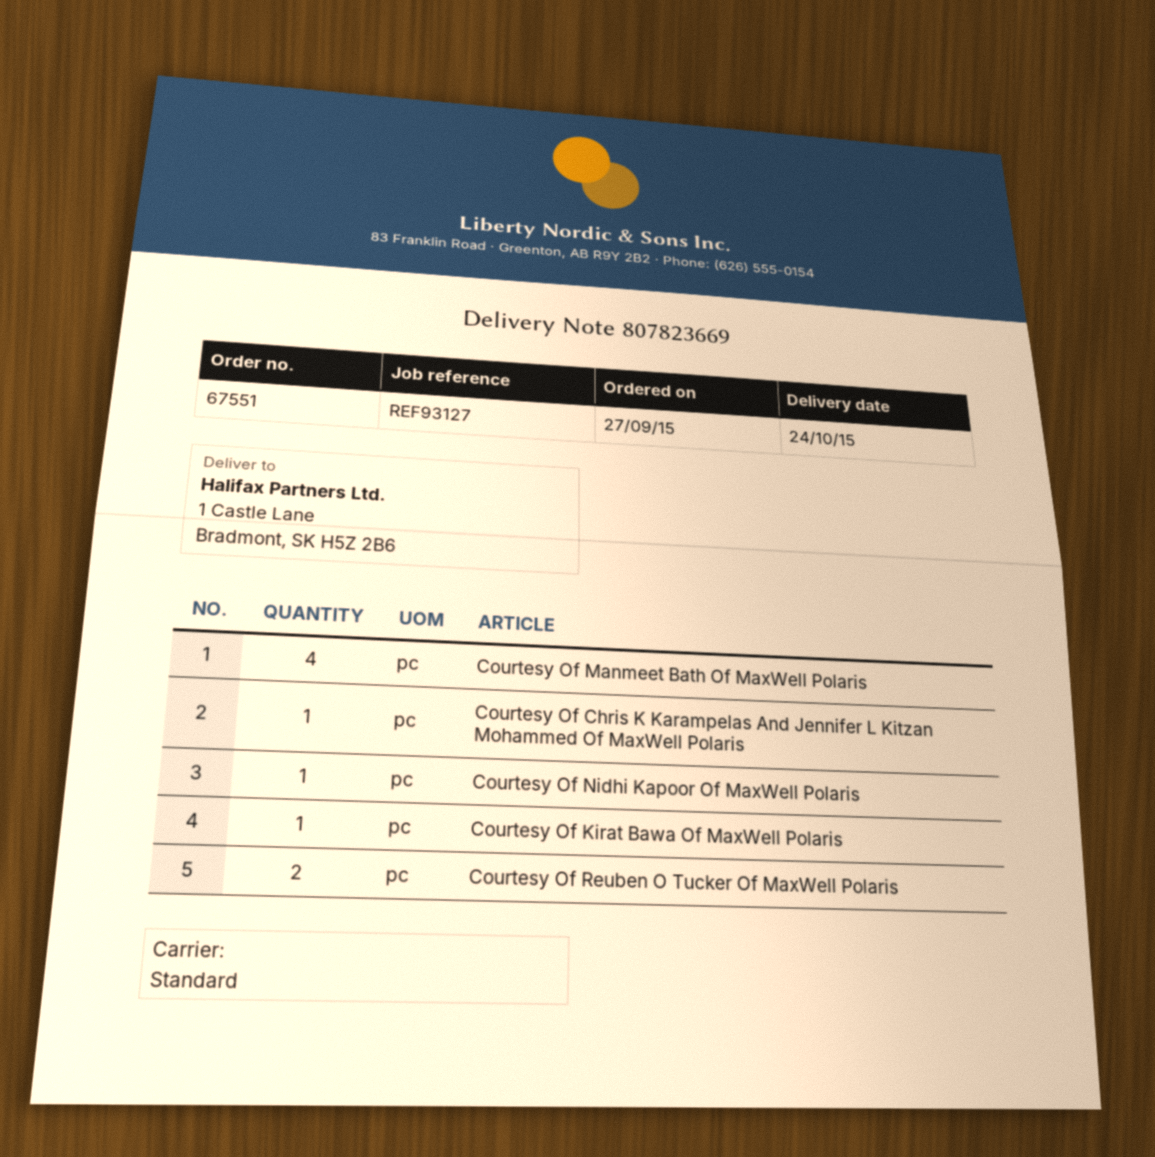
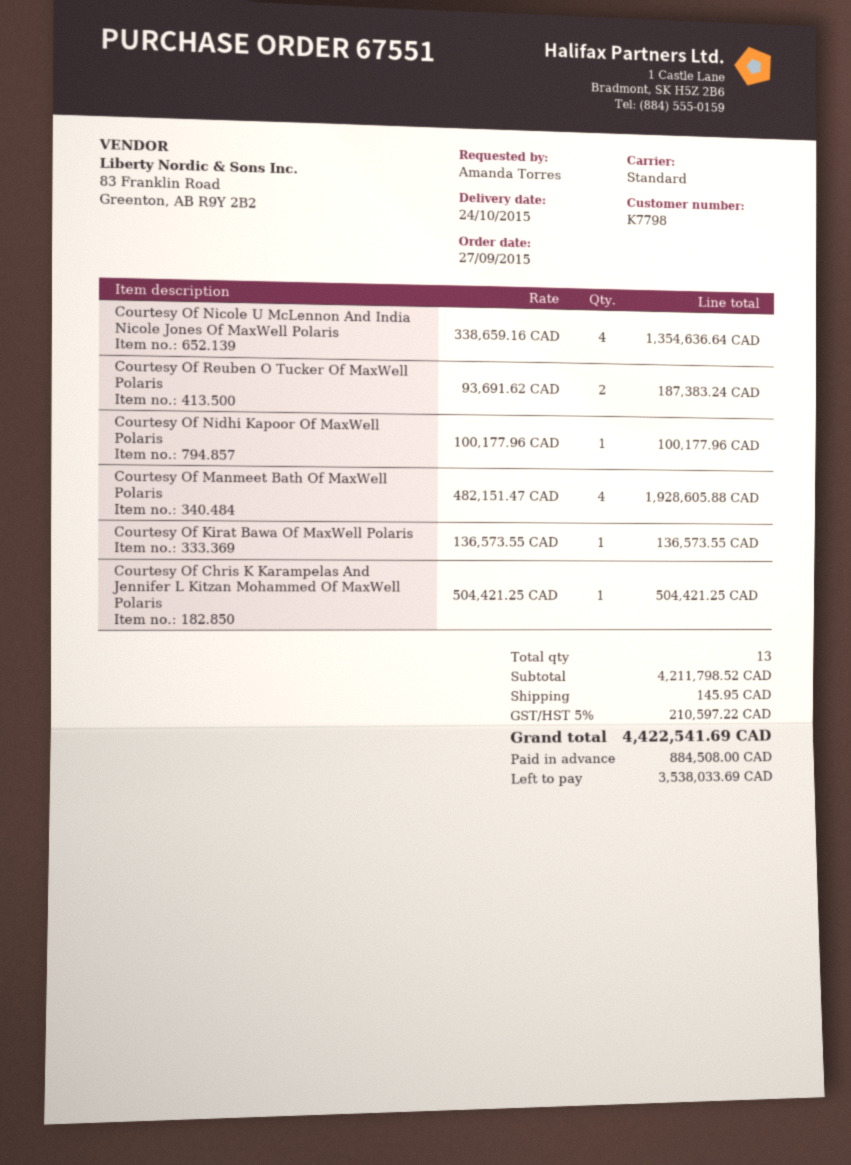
Courtesy Of Nicole U McLennon And India Nicole Jones Of MaxWell Polaris: none -> 4

